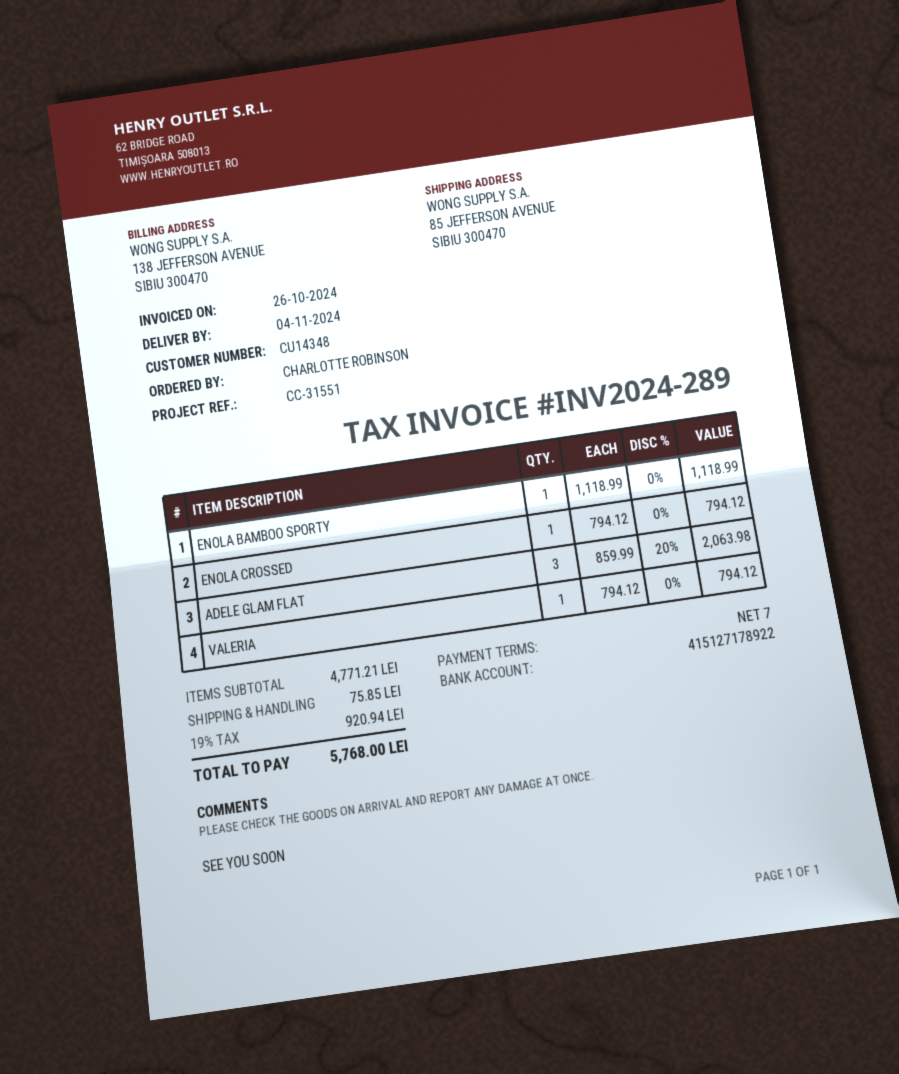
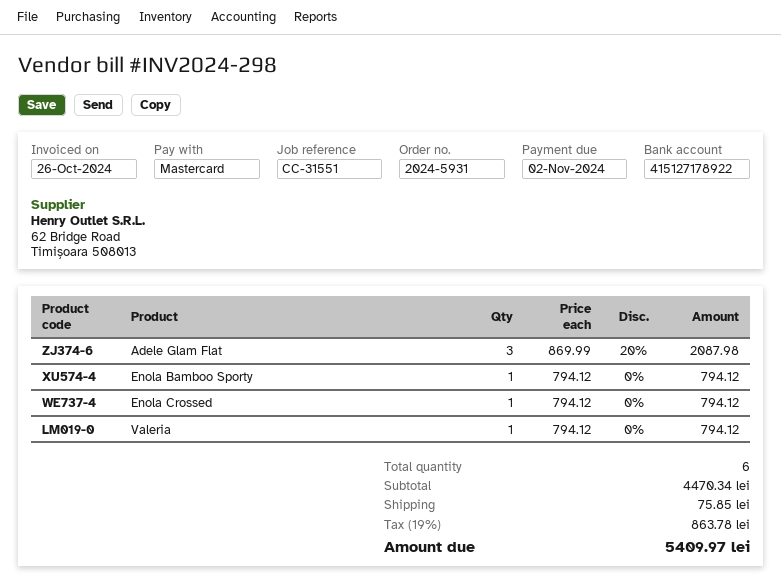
invoice number: INV2024-289 -> INV2024-298
ENOLA BAMBOO SPORTY: 1 x 1118.99 = 1118.99 -> 1 x 794.12 = 794.12
ADELE GLAM FLAT: 3 x 859.99 - 20% = 2063.98 -> 3 x 869.99 - 20% = 2087.98
subtotal: 4771.21 -> 4470.34
tax: 19% = 920.94 -> 19% = 863.78
total: 5768.00 -> 5409.97

